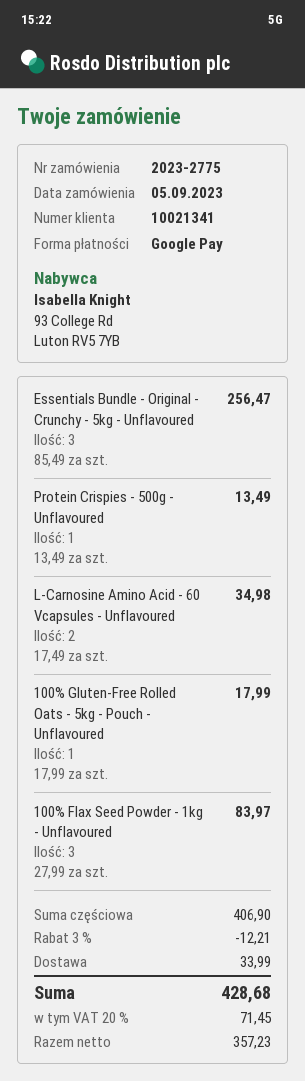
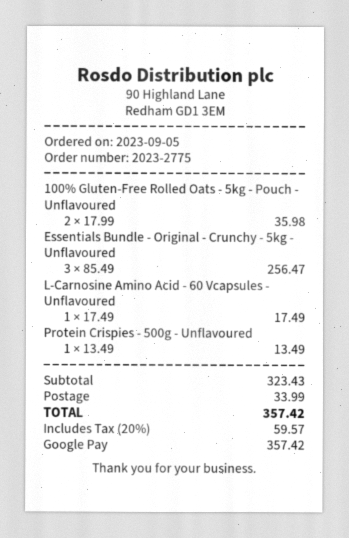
L-Carnosine Amino Acid - 60 Vcapsules - Unflavoured: 2 x 17.49 = 34.98 -> 1 x 17.49 = 17.49
100% Gluten-Free Rolled Oats - 5kg - Pouch - Unflavoured: 1 x 17.99 = 17.99 -> 2 x 17.99 = 35.98
100% Flax Seed Powder - 1kg - Unflavoured: 3 x 27.99 = 83.97 -> none
subtotal: 406.90 -> 323.43
discount: 3% = 12.21 -> none
tax: 20% = 71.45 -> 20% = 59.57
total: 428.68 -> 357.42

